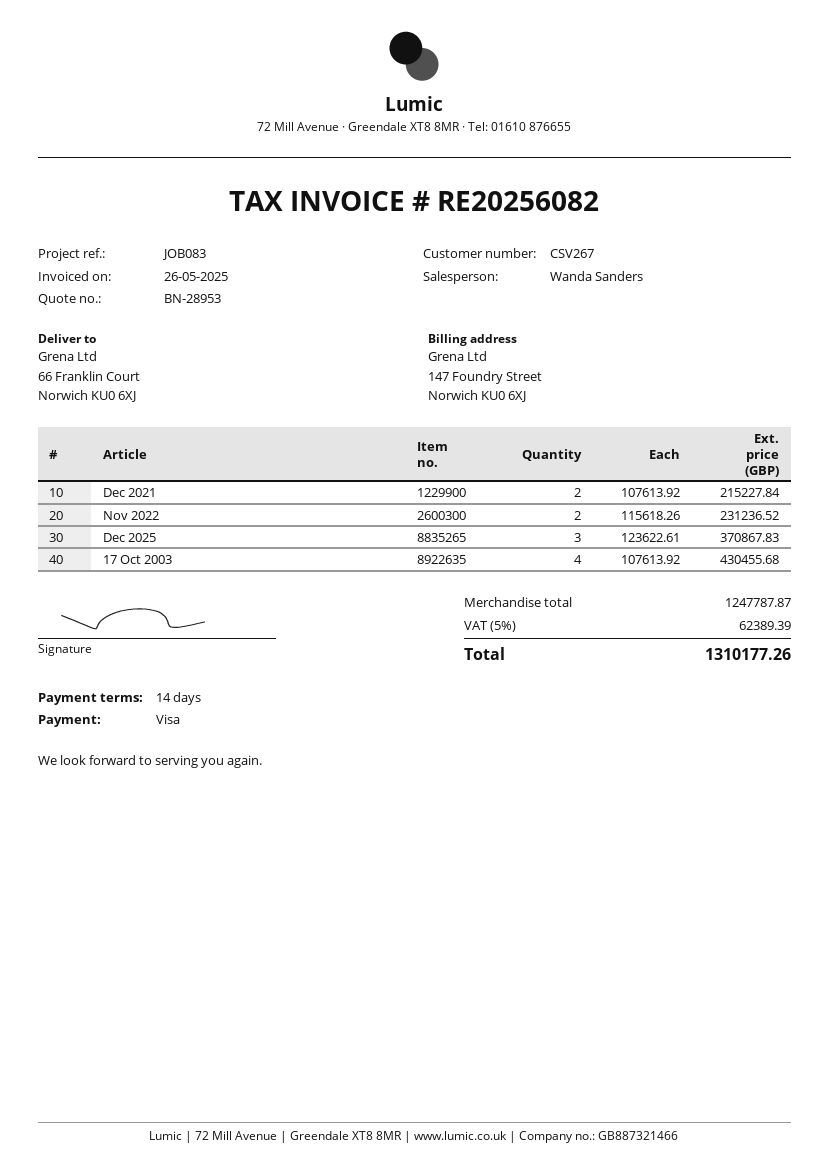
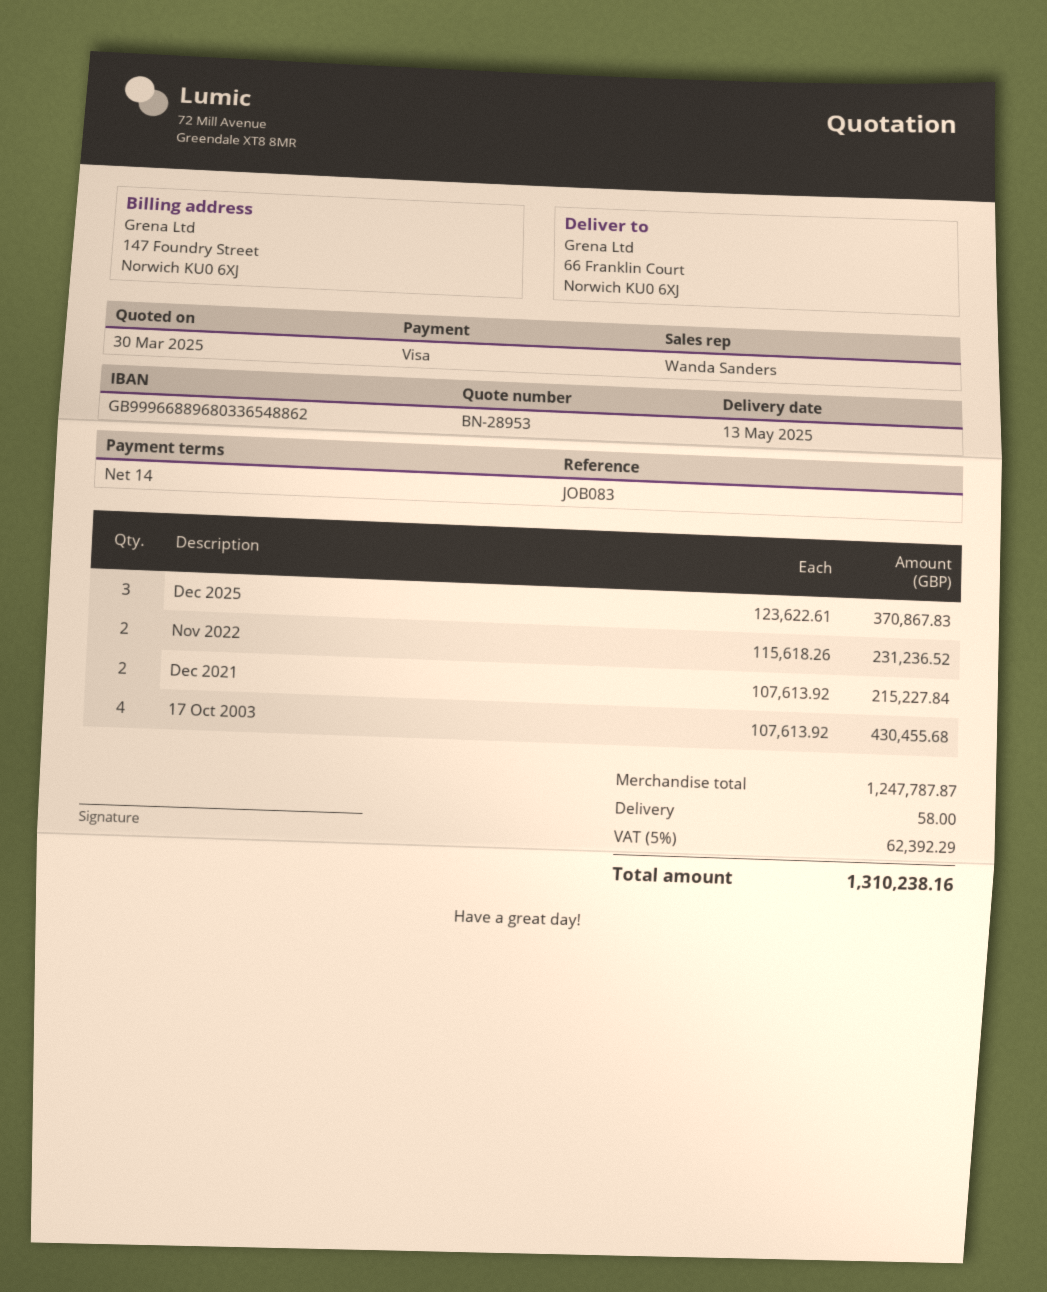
shipping: none -> 58.00
tax: 5% = 62389.39 -> 5% = 62392.29
total: 1310177.26 -> 1310238.16

